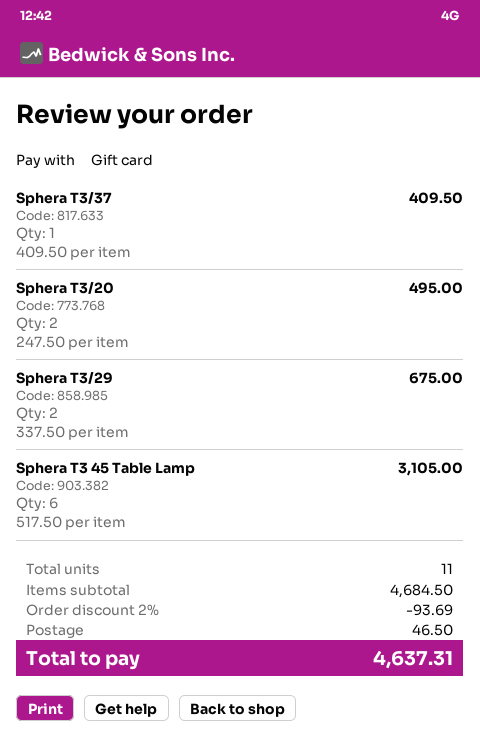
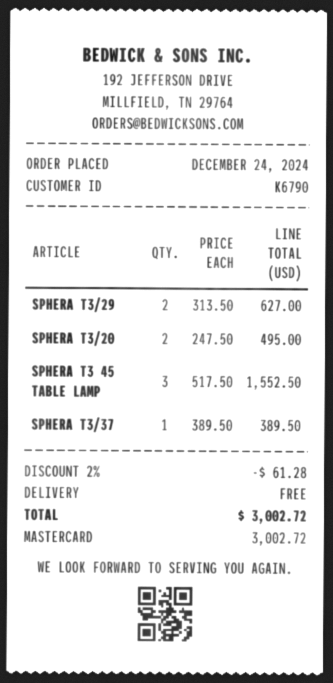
payment method: gift card -> Mastercard
Sphera T3/37: 1 x 409.50 = 409.50 -> 1 x 389.50 = 389.50
Sphera T3/29: 2 x 337.50 = 675.00 -> 2 x 313.50 = 627.00
Sphera T3 45 Table Lamp: 6 x 517.50 = 3105.00 -> 3 x 517.50 = 1552.50
discount: 2% = 93.69 -> 2% = 61.28
shipping: 46.50 -> 0.00
total: 4637.31 -> 3002.72

